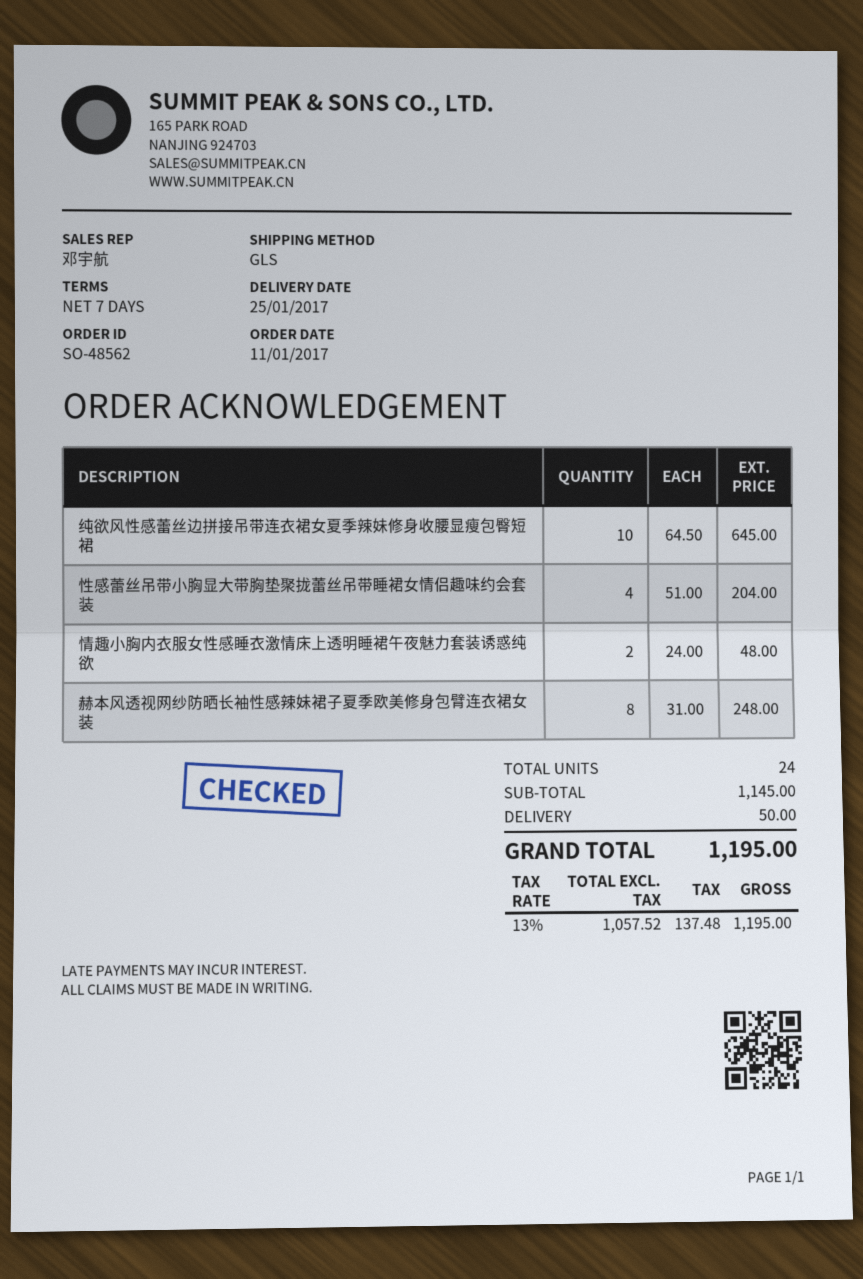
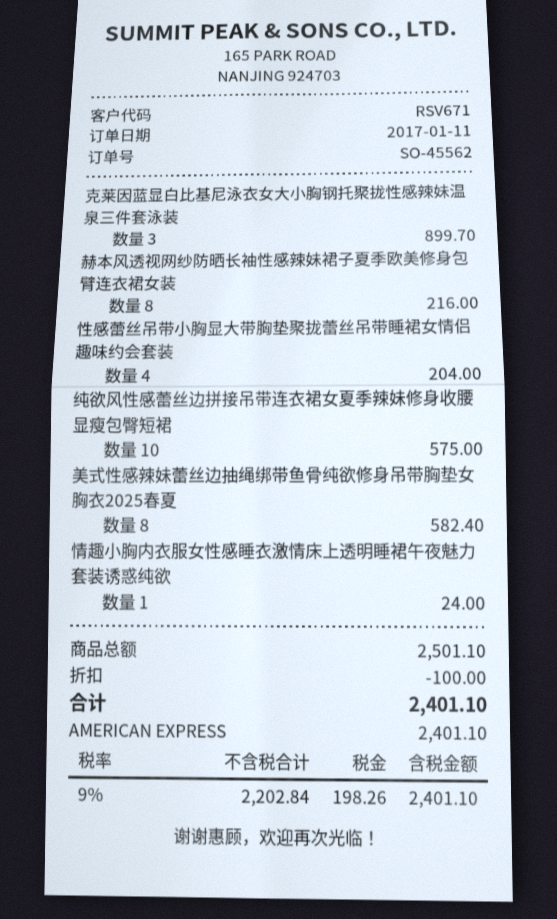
order number: SO-48562 -> SO-45562
纯欲风性感蕾丝边拼接吊带连衣裙女夏季辣妹修身收腰显瘦包臀短裙: 10 for 645.00 -> 10 for 575.00
情趣小胸内衣服女性感睡衣激情床上透明睡裙午夜魅力套装诱惑纯欲: 2 for 48.00 -> 1 for 24.00
赫本风透视网纱防晒长袖性感辣妹裙子夏季欧美修身包臂连衣裙女装: 8 for 248.00 -> 8 for 216.00
克莱因蓝显白比基尼泳衣女大小胸钢托聚拢性感辣妹温泉三件套泳装: none -> 3 for 899.70
美式性感辣妹蕾丝边抽绳绑带鱼骨纯欲修身吊带胸垫女胸衣2025春夏: none -> 8 for 582.40
subtotal: 1145.00 -> 2501.10
discount: none -> 100.00
shipping: 50.00 -> none
net: 1057.52 -> 2202.84
tax: 13% = 137.48 -> 9% = 198.26
total: 1195.00 -> 2401.10

